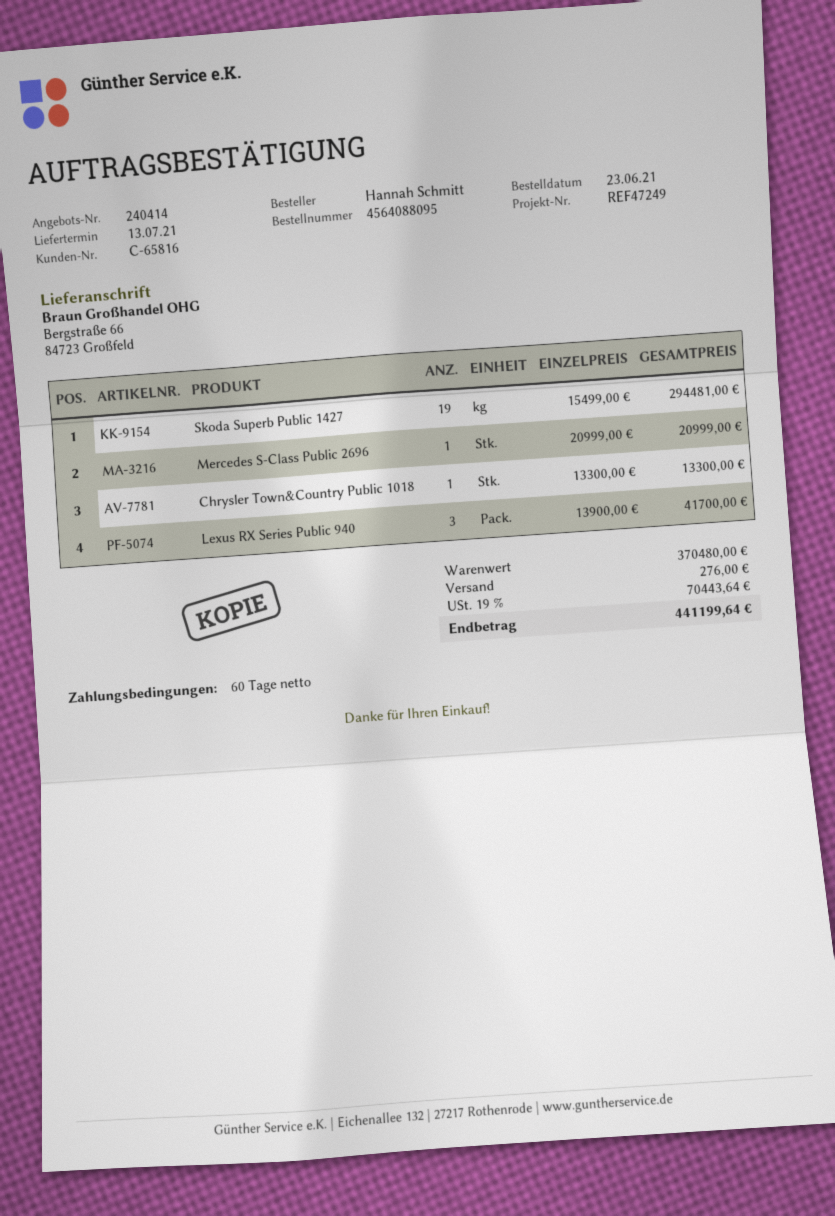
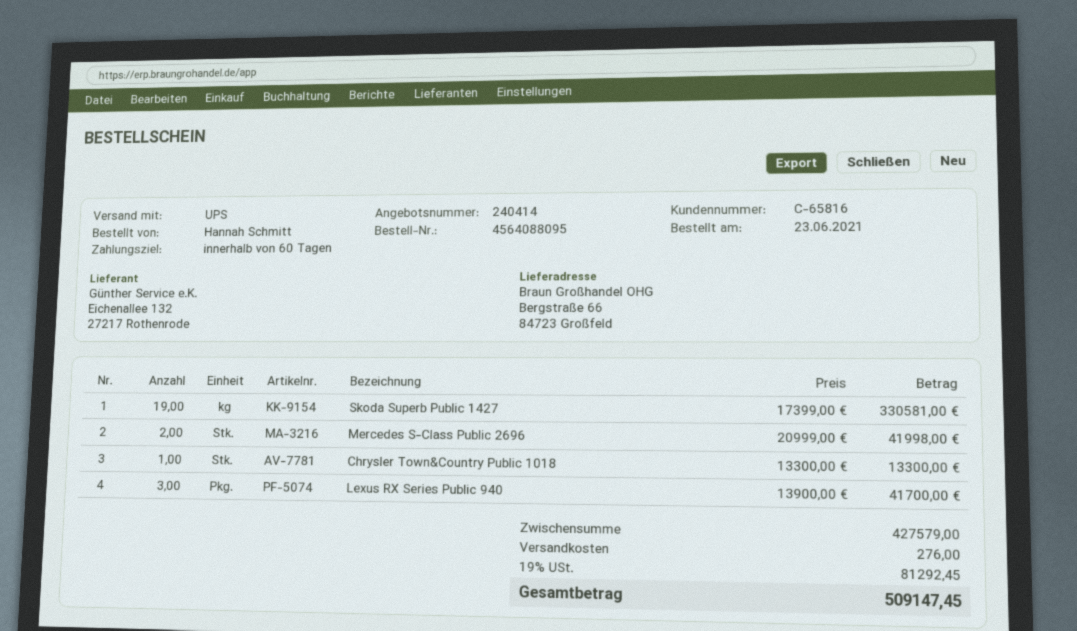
Skoda Superb Public 1427: 19 x 15499.00 = 294481.00 -> 19 x 17399.00 = 330581.00
Mercedes S-Class Public 2696: 1 x 20999.00 = 20999.00 -> 2 x 20999.00 = 41998.00
subtotal: 370480.00 -> 427579.00
tax: 19% = 70443.64 -> 19% = 81292.45
total: 441199.64 -> 509147.45

